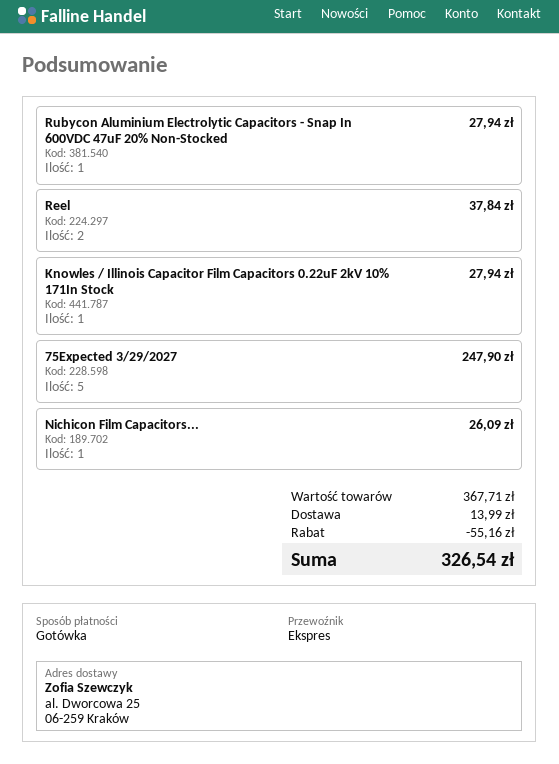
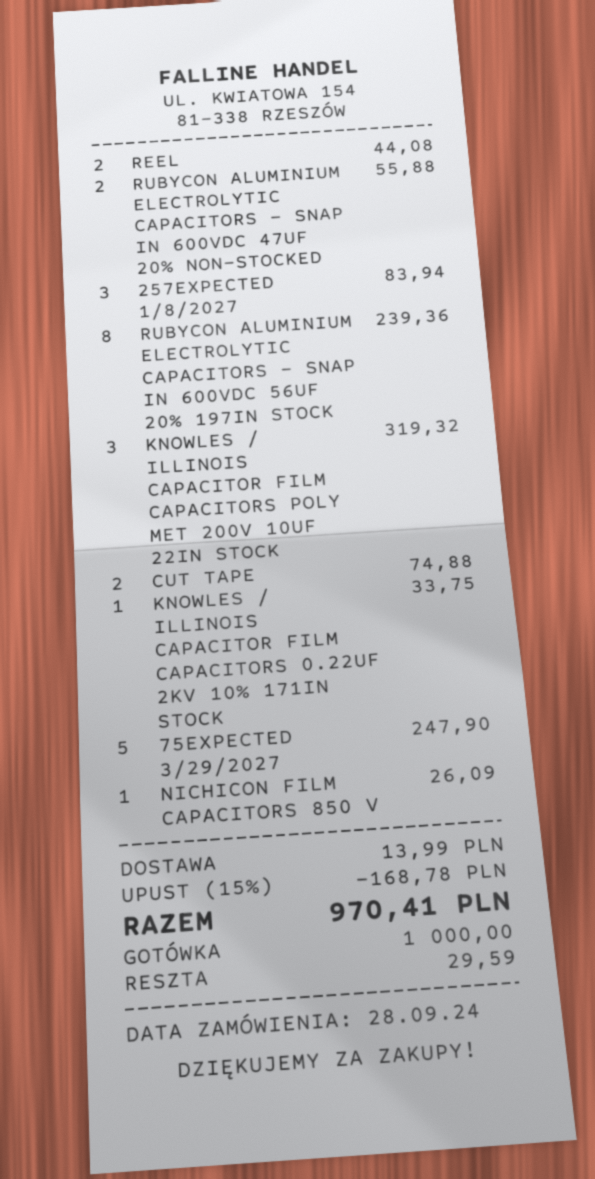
Rubycon Aluminium Electrolytic Capacitors - Snap In 600VDC 47uF 20% Non-Stocked: 1 for 27.94 -> 2 for 55.88
Reel: 2 for 37.84 -> 2 for 44.08
Knowles / Illinois Capacitor Film Capacitors 0.22uF 2kV 10% 171In Stock: 1 for 27.94 -> 1 for 33.75
257EXPECTED 1/8/2027: none -> 3 for 83.94
RUBYCON ALUMINIUM ELECTROLYTIC CAPACITORS - SNAP IN 600VDC 56UF 20% 197IN STOCK: none -> 8 for 239.36
KNOWLES / ILLINOIS CAPACITOR FILM CAPACITORS POLY MET 200V 10UF 22IN STOCK: none -> 3 for 319.32
CUT TAPE: none -> 2 for 74.88
discount: 55.16 -> 168.78
total: 326.54 -> 970.41

